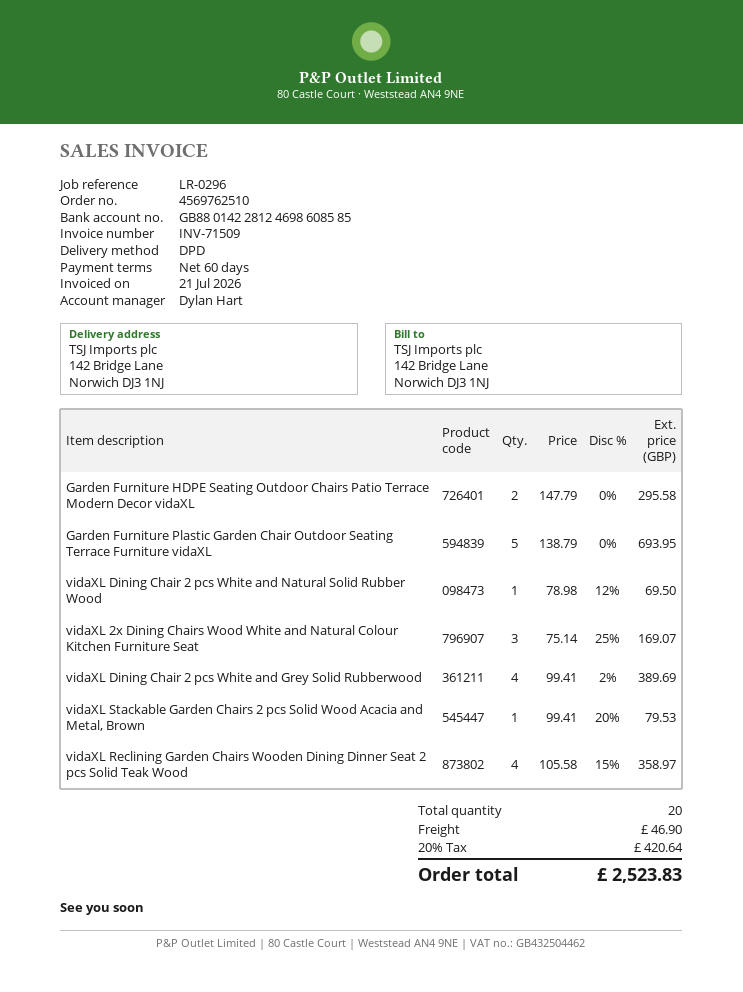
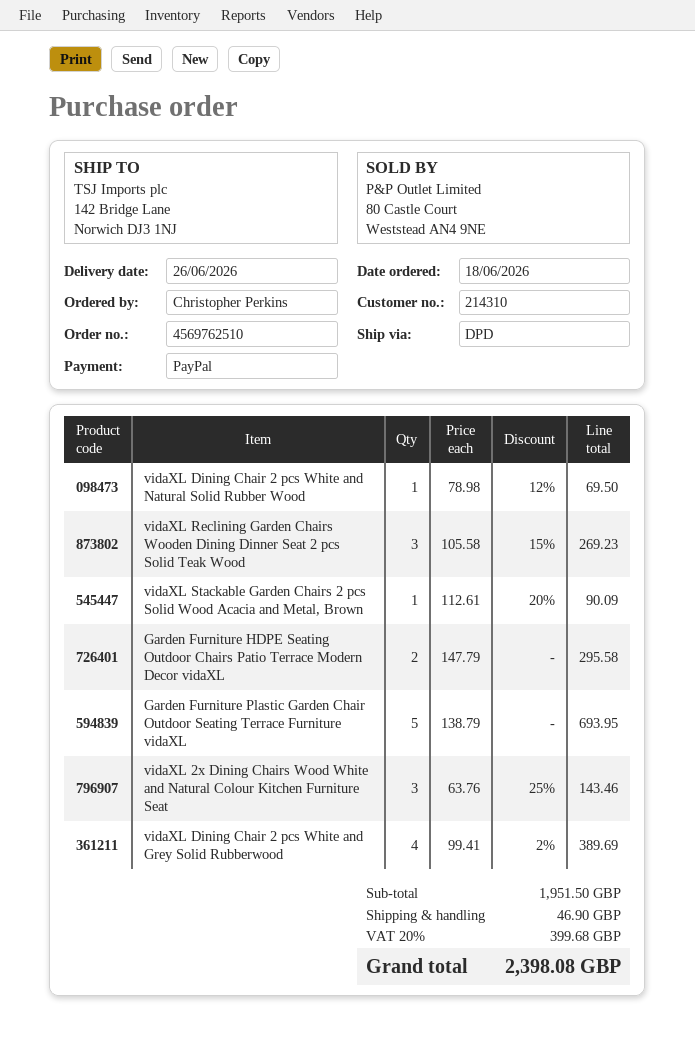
vidaXL 2x Dining Chairs Wood White and Natural Colour Kitchen Furniture Seat: 3 x 75.14 - 25% = 169.07 -> 3 x 63.76 - 25% = 143.46
vidaXL Stackable Garden Chairs 2 pcs Solid Wood Acacia and Metal, Brown: 1 x 99.41 - 20% = 79.53 -> 1 x 112.61 - 20% = 90.09
vidaXL Reclining Garden Chairs Wooden Dining Dinner Seat 2 pcs Solid Teak Wood: 4 x 105.58 - 15% = 358.97 -> 3 x 105.58 - 15% = 269.23
tax: 20% = 420.64 -> 20% = 399.68
total: 2523.83 -> 2398.08

